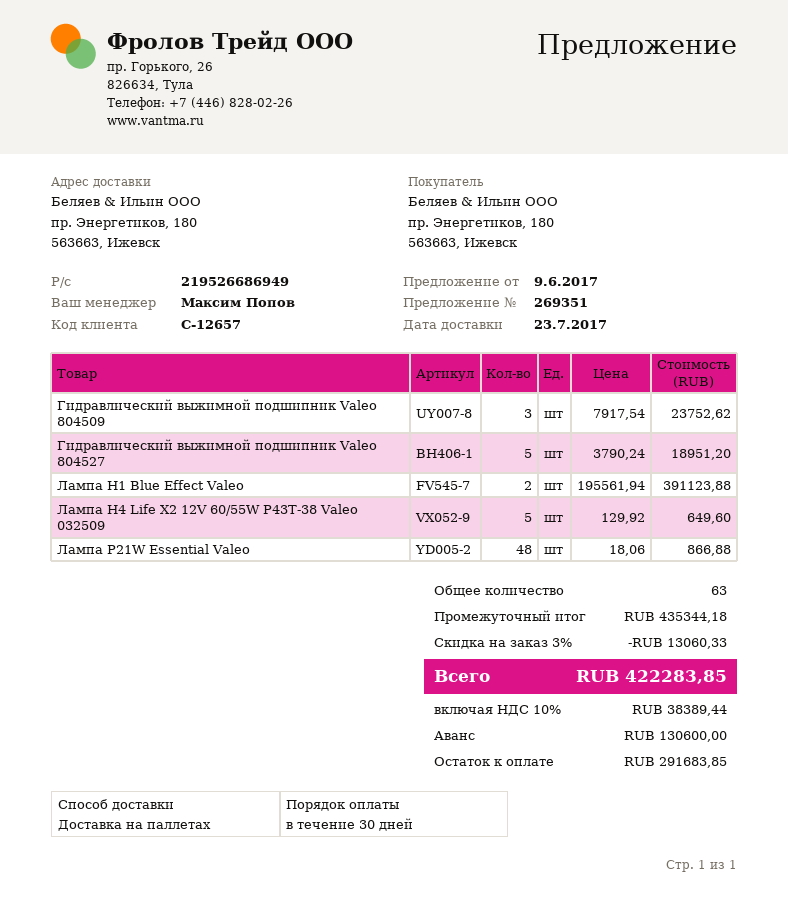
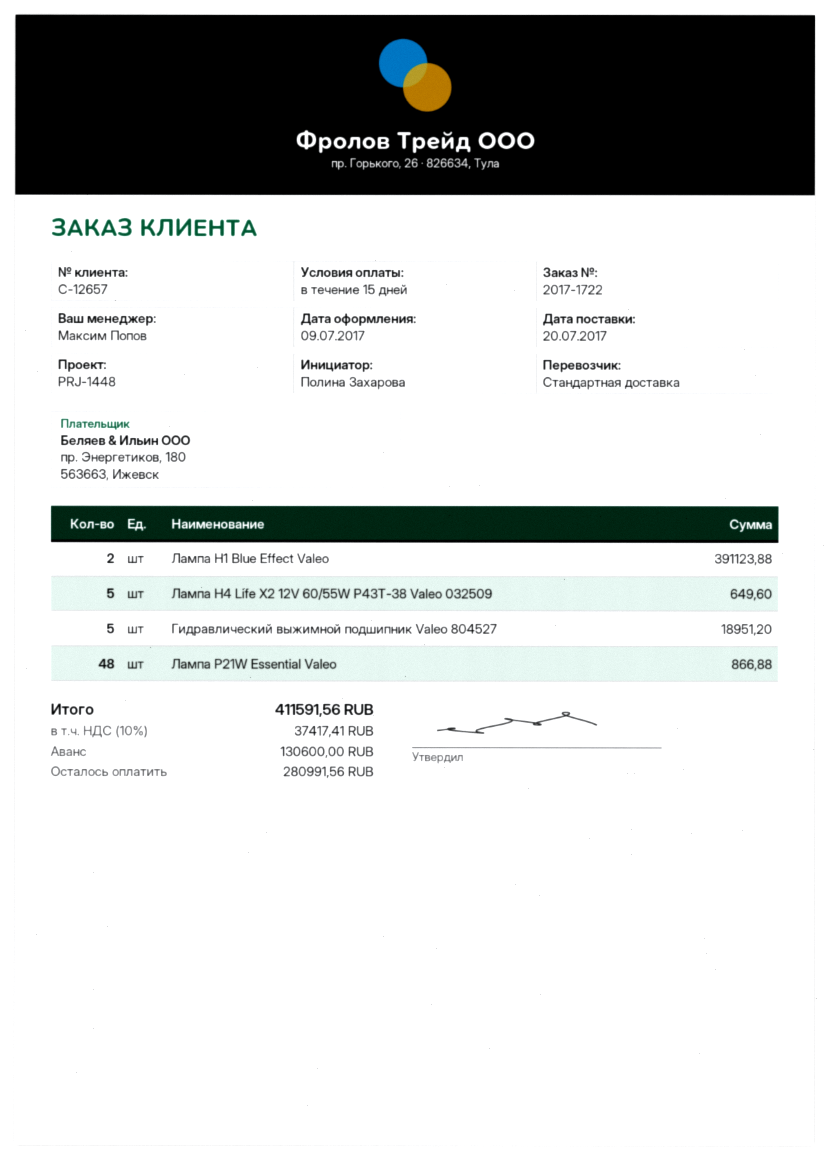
delivery date: 2017-07-23 -> 2017-07-20
payment terms: 30 days -> 15 days
shipping method: pallet freight -> standard
Гидравлический выжимной подшипник Valeo 804509: 3 for 23752.62 -> none
discount: 3% = 13060.33 -> none
tax: 10% = 38389.44 -> 10% = 37417.41
total: 422283.85 -> 411591.56
balance: 291683.85 -> 280991.56

